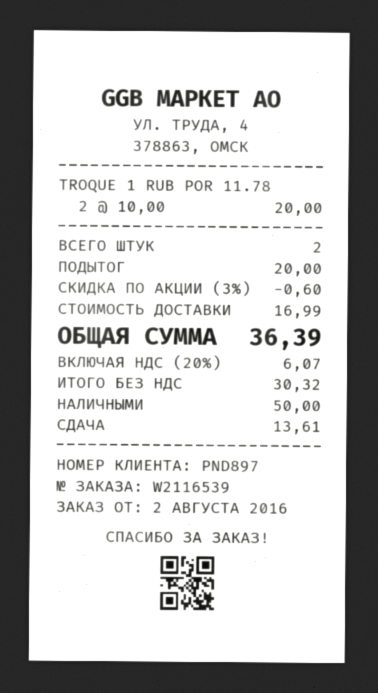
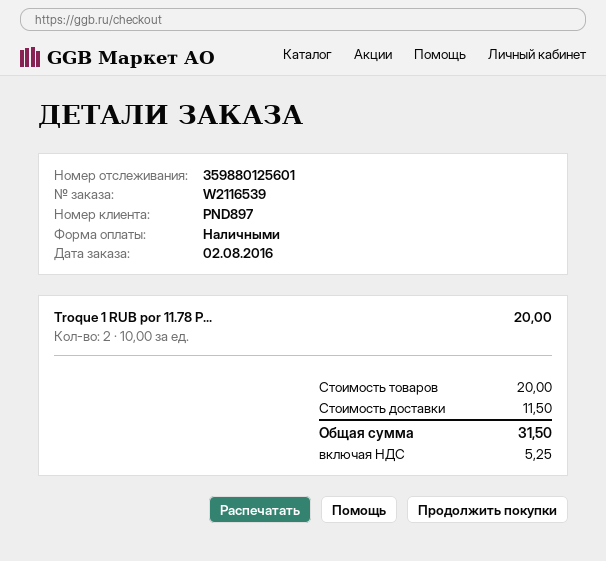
discount: 3% = 0.60 -> none
shipping: 16.99 -> 11.50
tax: 6.07 -> 5.25
total: 36.39 -> 31.50

